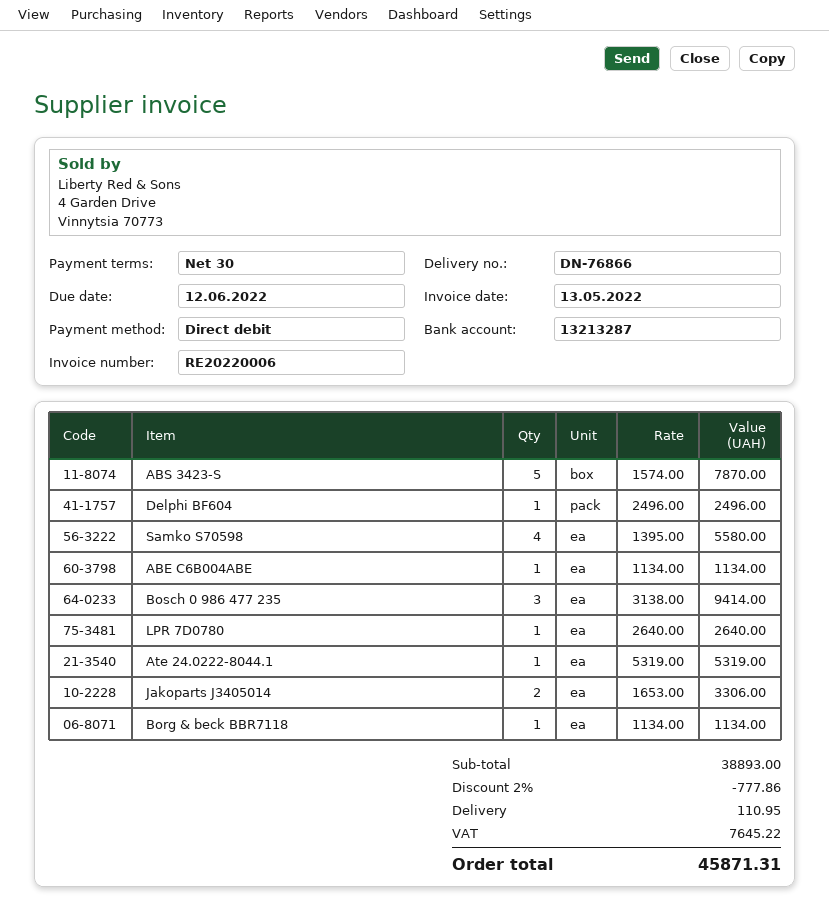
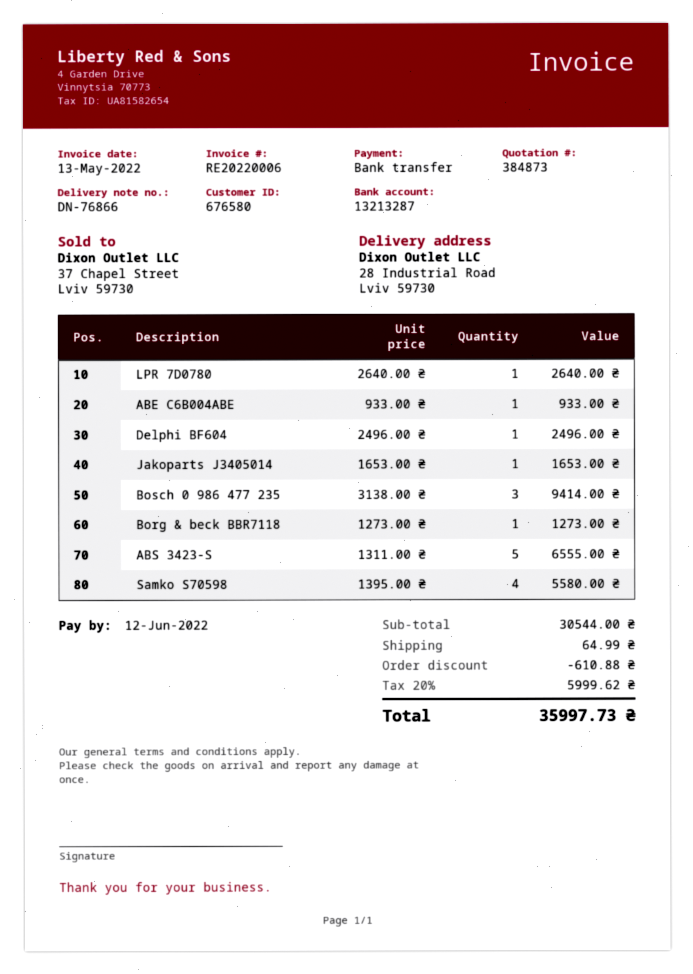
payment method: direct debit -> bank transfer
ABS 3423-S: 5 x 1574.00 = 7870.00 -> 5 x 1311.00 = 6555.00
ABE C6B004ABE: 1 x 1134.00 = 1134.00 -> 1 x 933.00 = 933.00
Ate 24.0222-8044.1: 1 x 5319.00 = 5319.00 -> none
Jakoparts J3405014: 2 x 1653.00 = 3306.00 -> 1 x 1653.00 = 1653.00
Borg & beck BBR7118: 1 x 1134.00 = 1134.00 -> 1 x 1273.00 = 1273.00
subtotal: 38893.00 -> 30544.00
discount: 777.86 -> 610.88
shipping: 110.95 -> 64.99
tax: 7645.22 -> 5999.62
total: 45871.31 -> 35997.73

